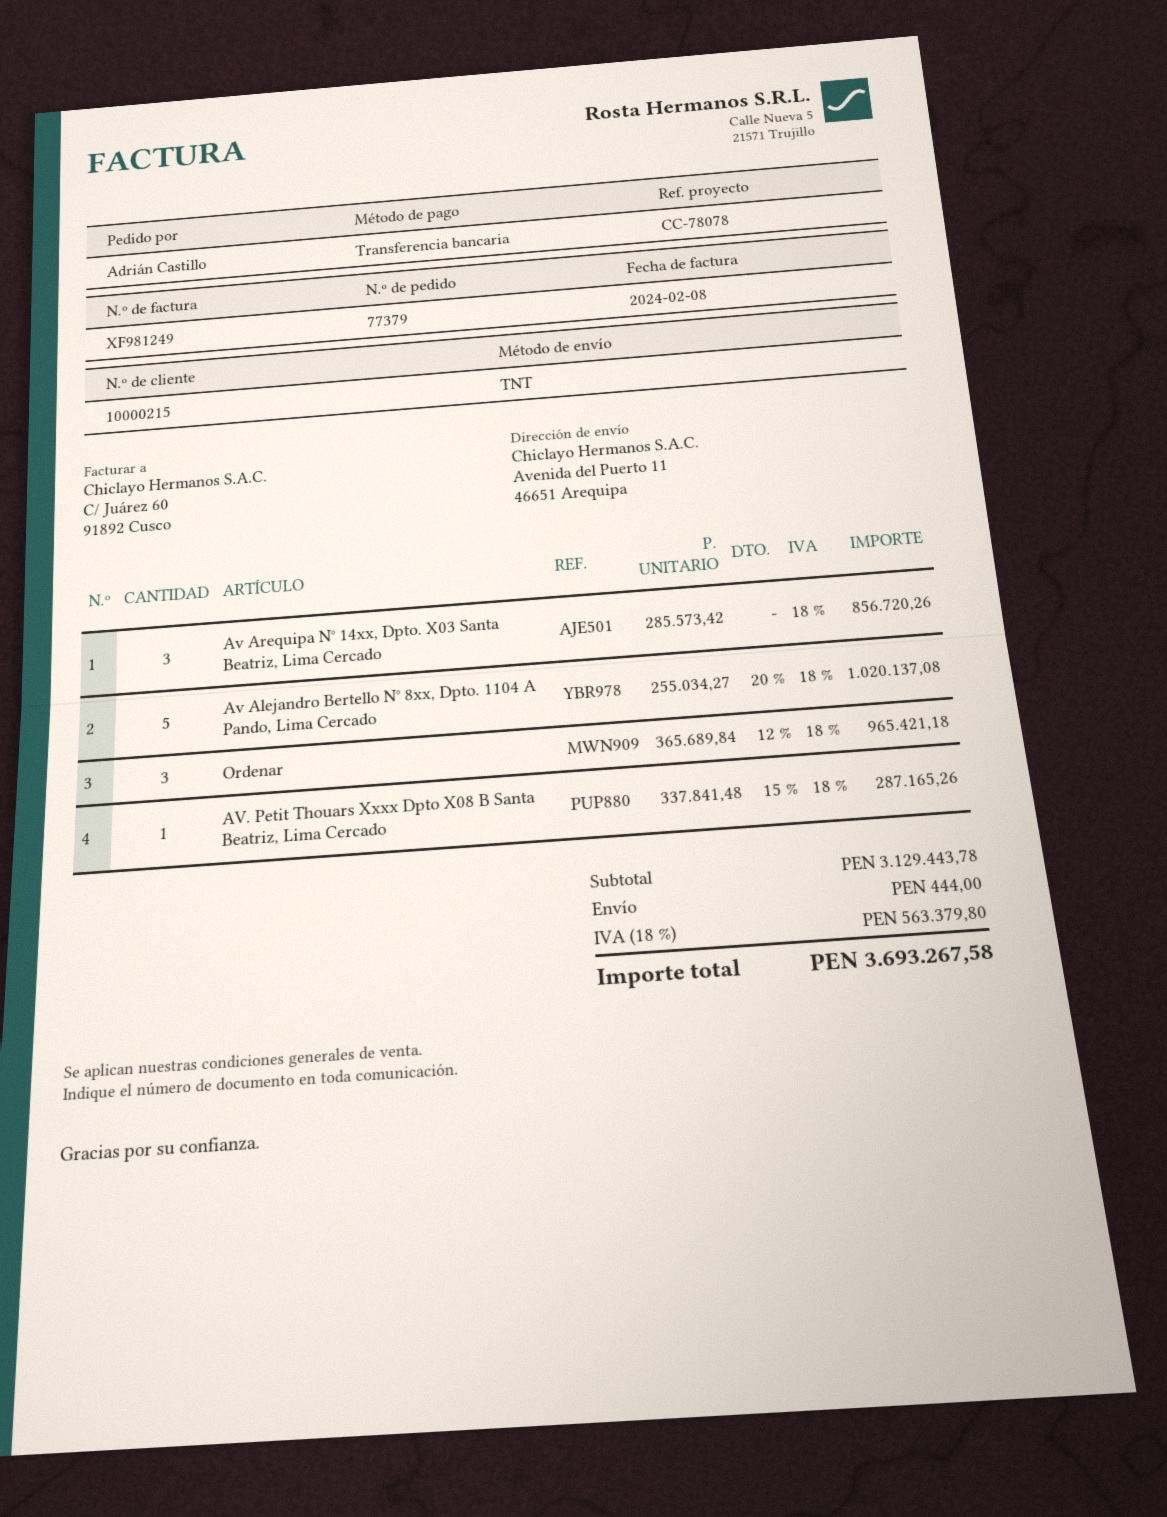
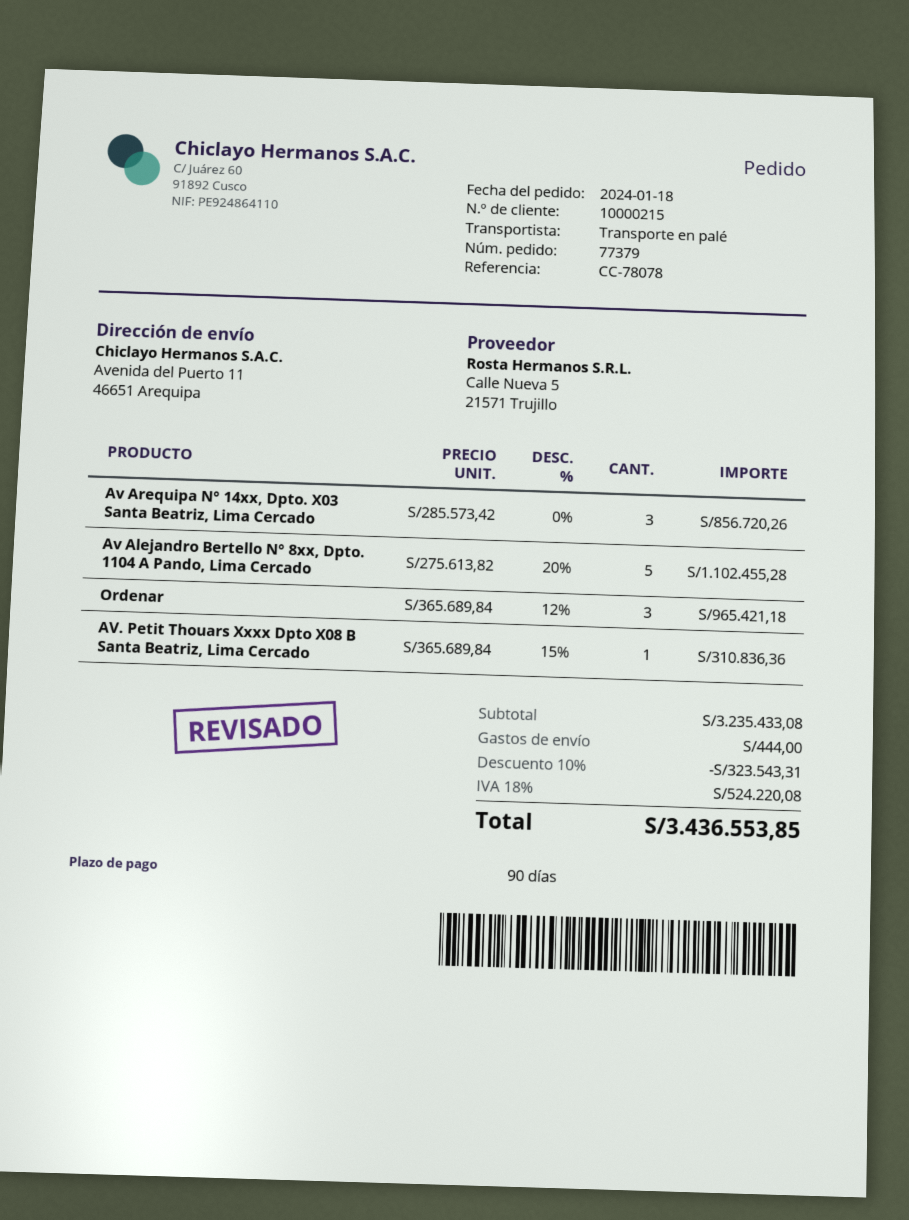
shipping method: TNT -> pallet freight
Av Alejandro Bertello N° 8xx, Dpto. 1104 A Pando, Lima Cercado: 5 x 255034.27 - 20% = 1020137.08 -> 5 x 275613.82 - 20% = 1102455.28
AV. Petit Thouars Xxxx Dpto X08 B Santa Beatriz, Lima Cercado: 1 x 337841.48 - 15% = 287165.26 -> 1 x 365689.84 - 15% = 310836.36
subtotal: 3129443.78 -> 3235433.08
discount: none -> 10% = 323543.31
tax: 18% = 563379.80 -> 18% = 524220.08
total: 3693267.58 -> 3436553.85

